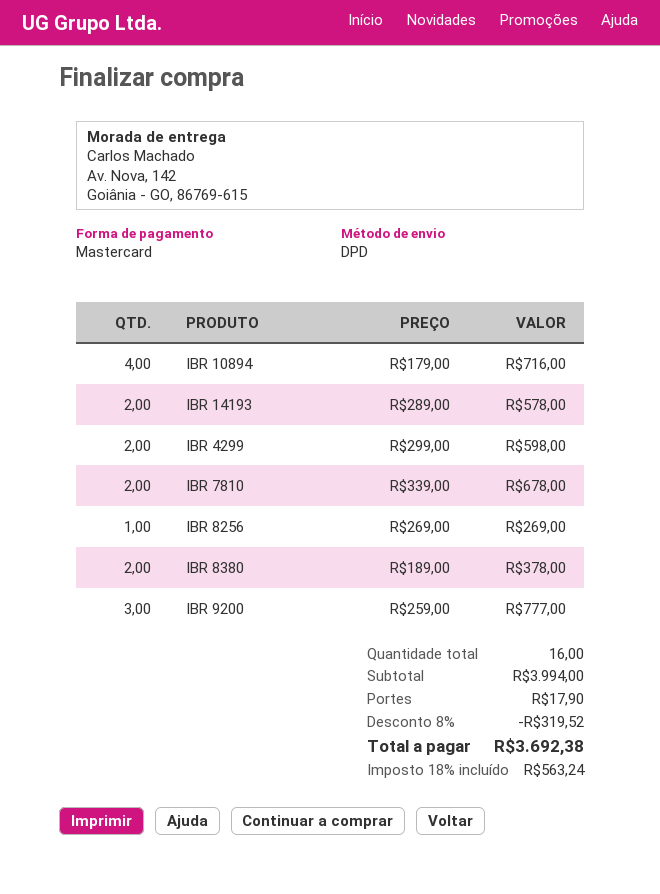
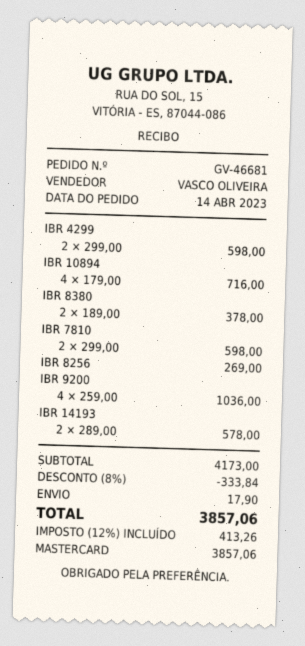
IBR 7810: 2 x 339.00 = 678.00 -> 2 x 299.00 = 598.00
IBR 9200: 3 x 259.00 = 777.00 -> 4 x 259.00 = 1036.00
subtotal: 3994.00 -> 4173.00
discount: 8% = 319.52 -> 8% = 333.84
tax: 18% = 563.24 -> 12% = 413.26
total: 3692.38 -> 3857.06

